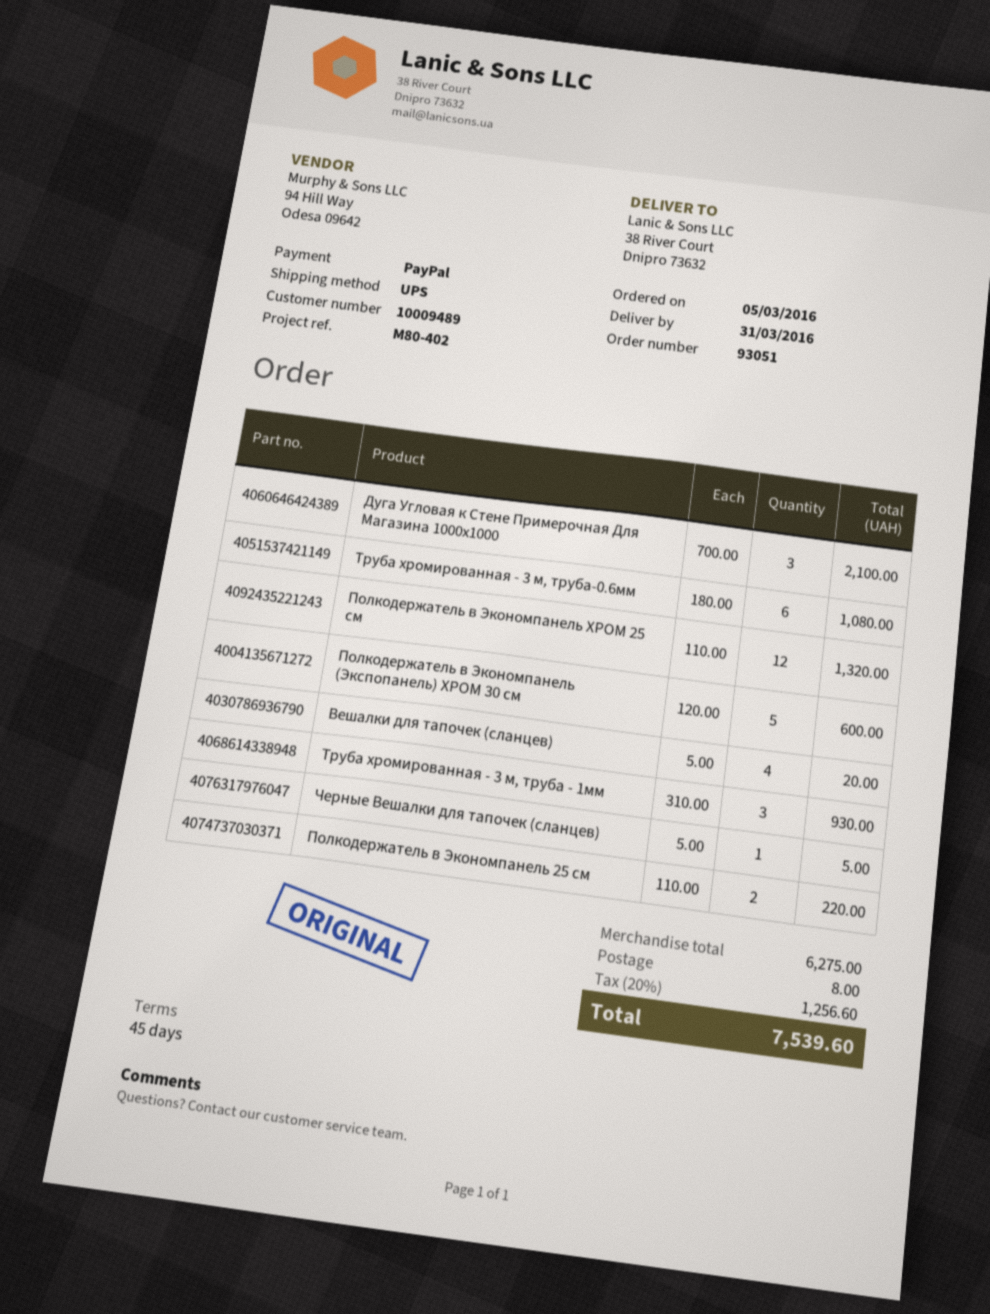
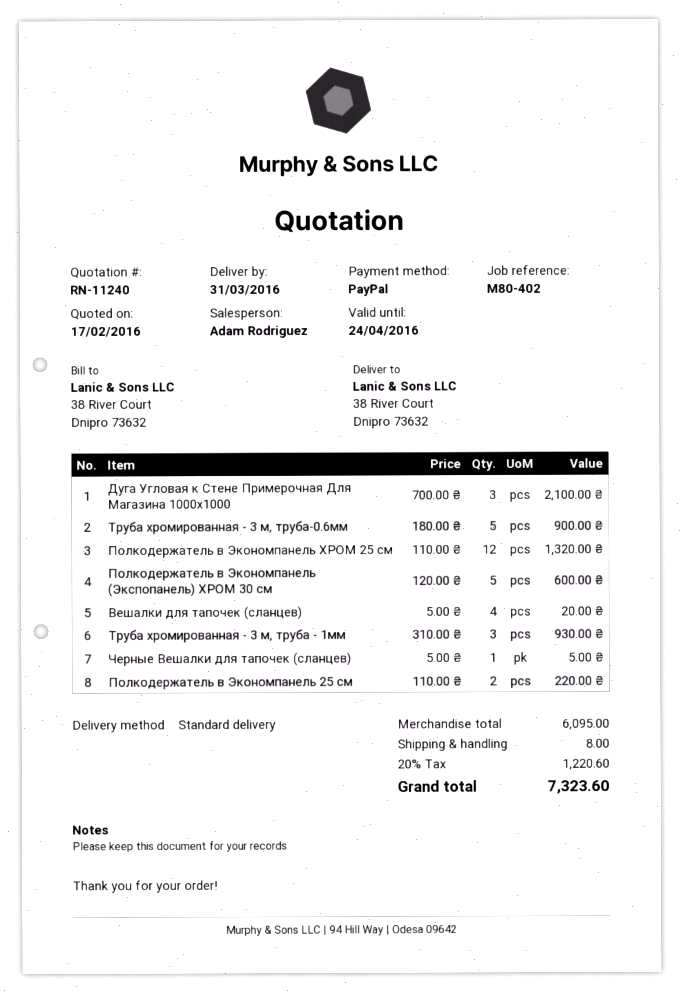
shipping method: UPS -> standard
Труба хромированная - 3 м, труба-0.6мм: 6 x 180.00 = 1080.00 -> 5 x 180.00 = 900.00
subtotal: 6275.00 -> 6095.00
tax: 20% = 1256.60 -> 20% = 1220.60
total: 7539.60 -> 7323.60

